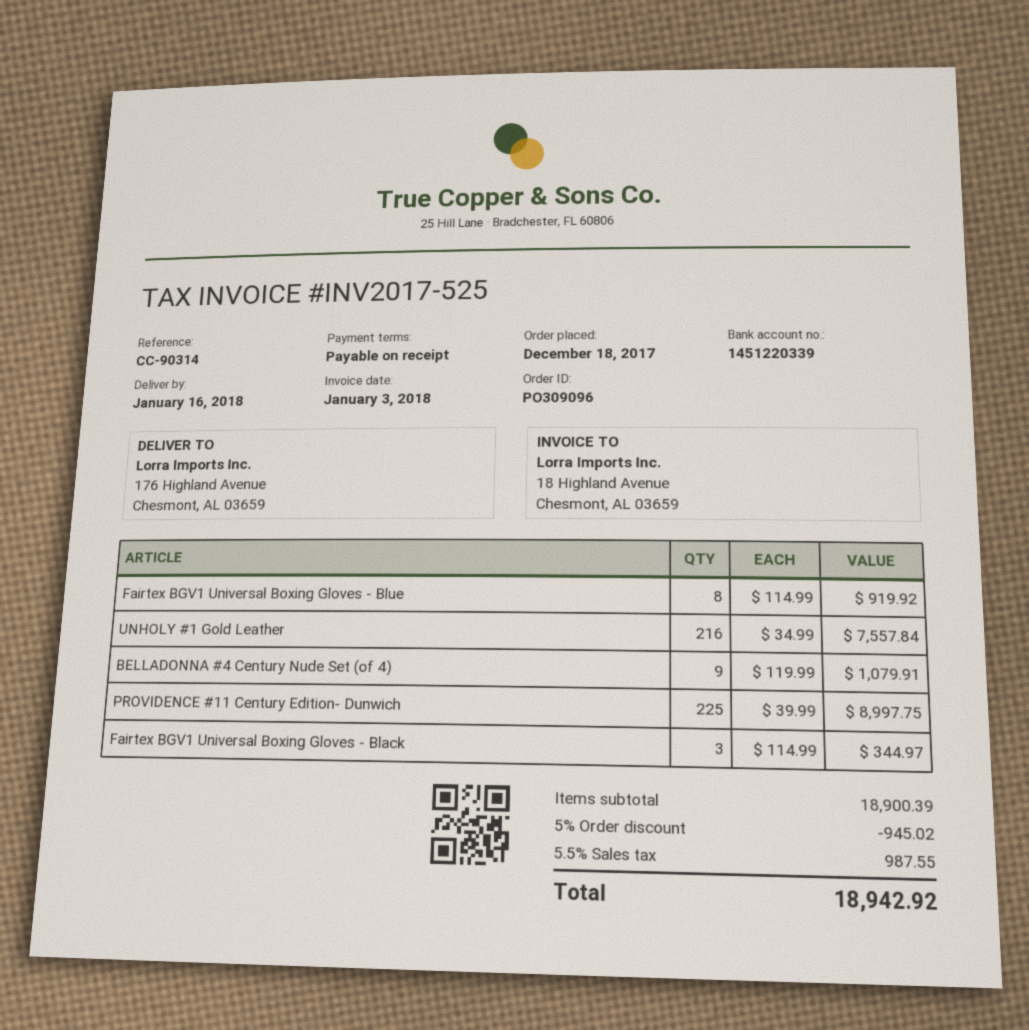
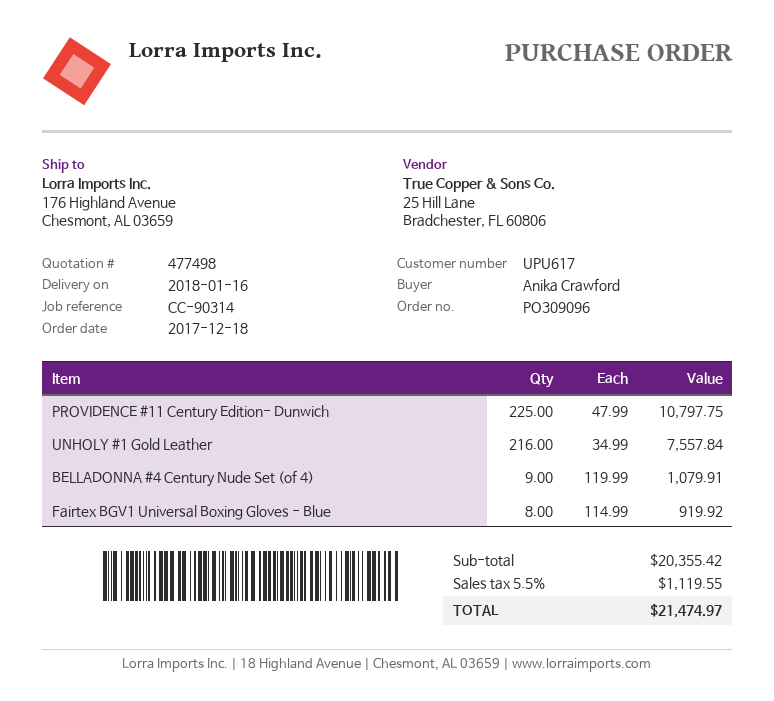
PROVIDENCE #11 Century Edition- Dunwich: 225 x 39.99 = 8997.75 -> 225 x 47.99 = 10797.75
Fairtex BGV1 Universal Boxing Gloves - Black: 3 x 114.99 = 344.97 -> none
subtotal: 18900.39 -> 20355.42
discount: 5% = 945.02 -> none
tax: 5.5% = 987.55 -> 5.5% = 1119.55
total: 18942.92 -> 21474.97

